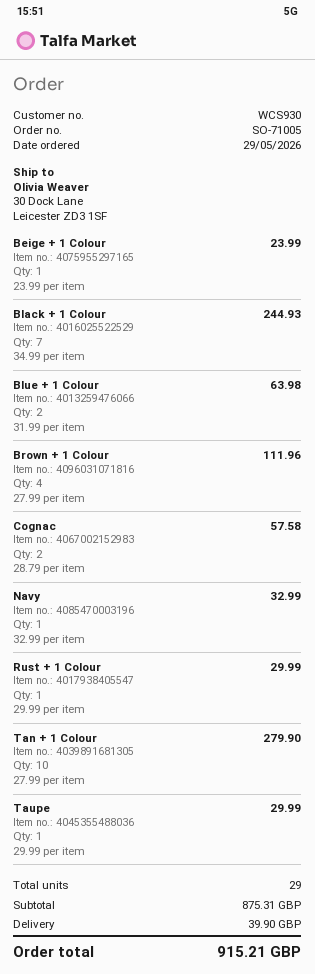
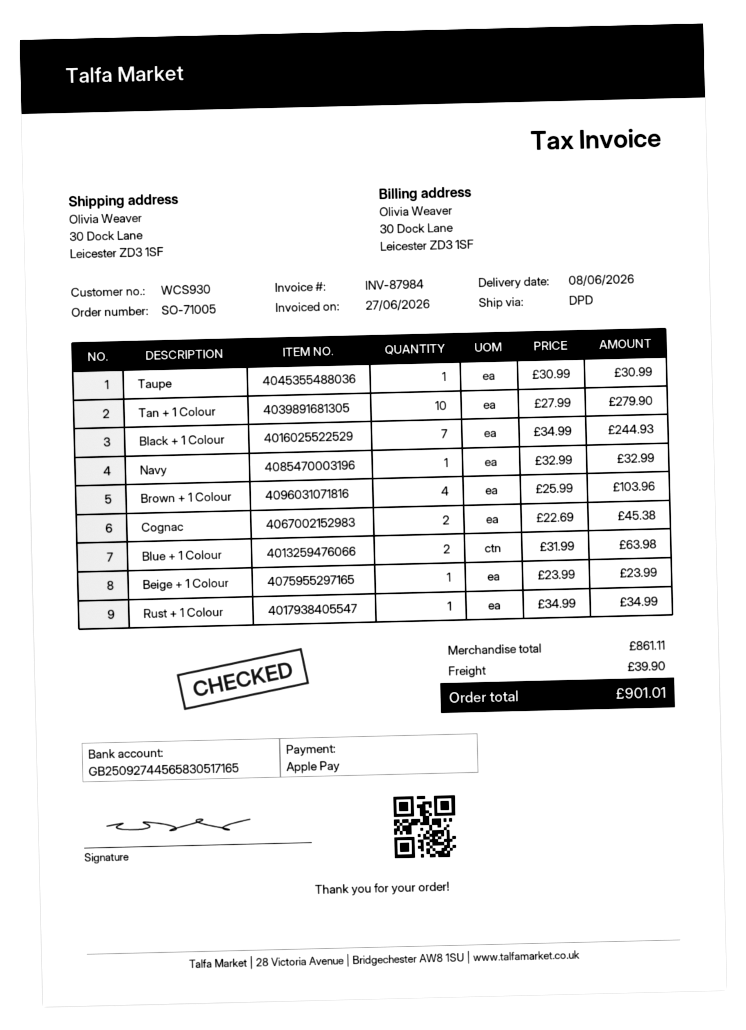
Brown + 1 Colour: 4 x 27.99 = 111.96 -> 4 x 25.99 = 103.96
Cognac: 2 x 28.79 = 57.58 -> 2 x 22.69 = 45.38
Rust + 1 Colour: 1 x 29.99 = 29.99 -> 1 x 34.99 = 34.99
Taupe: 1 x 29.99 = 29.99 -> 1 x 30.99 = 30.99
subtotal: 875.31 -> 861.11
total: 915.21 -> 901.01

